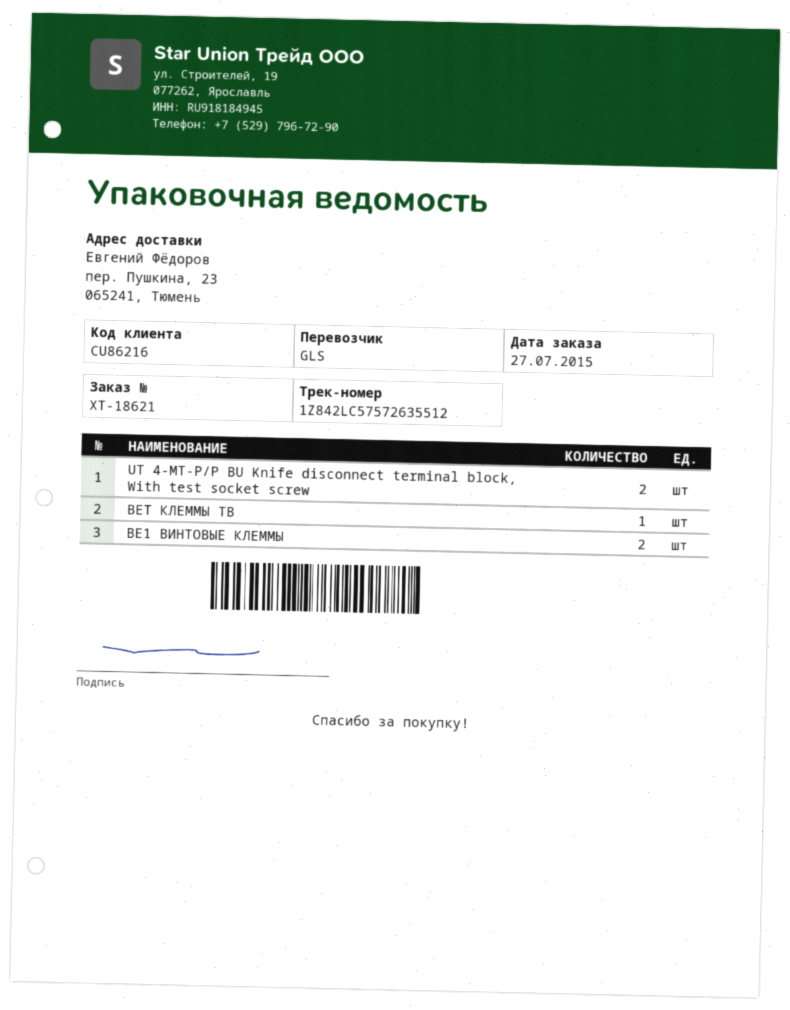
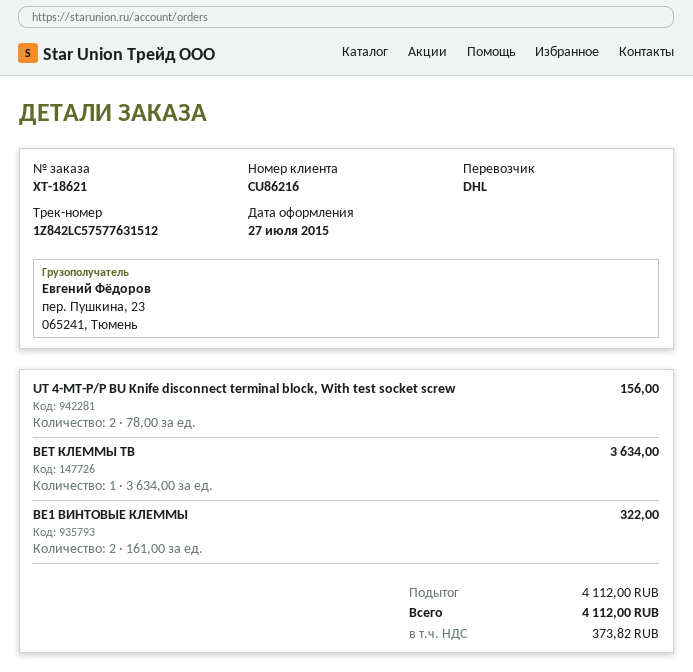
shipping method: GLS -> DHL
tracking number: 1Z842LC57572635512 -> 1Z842LC57577631512

